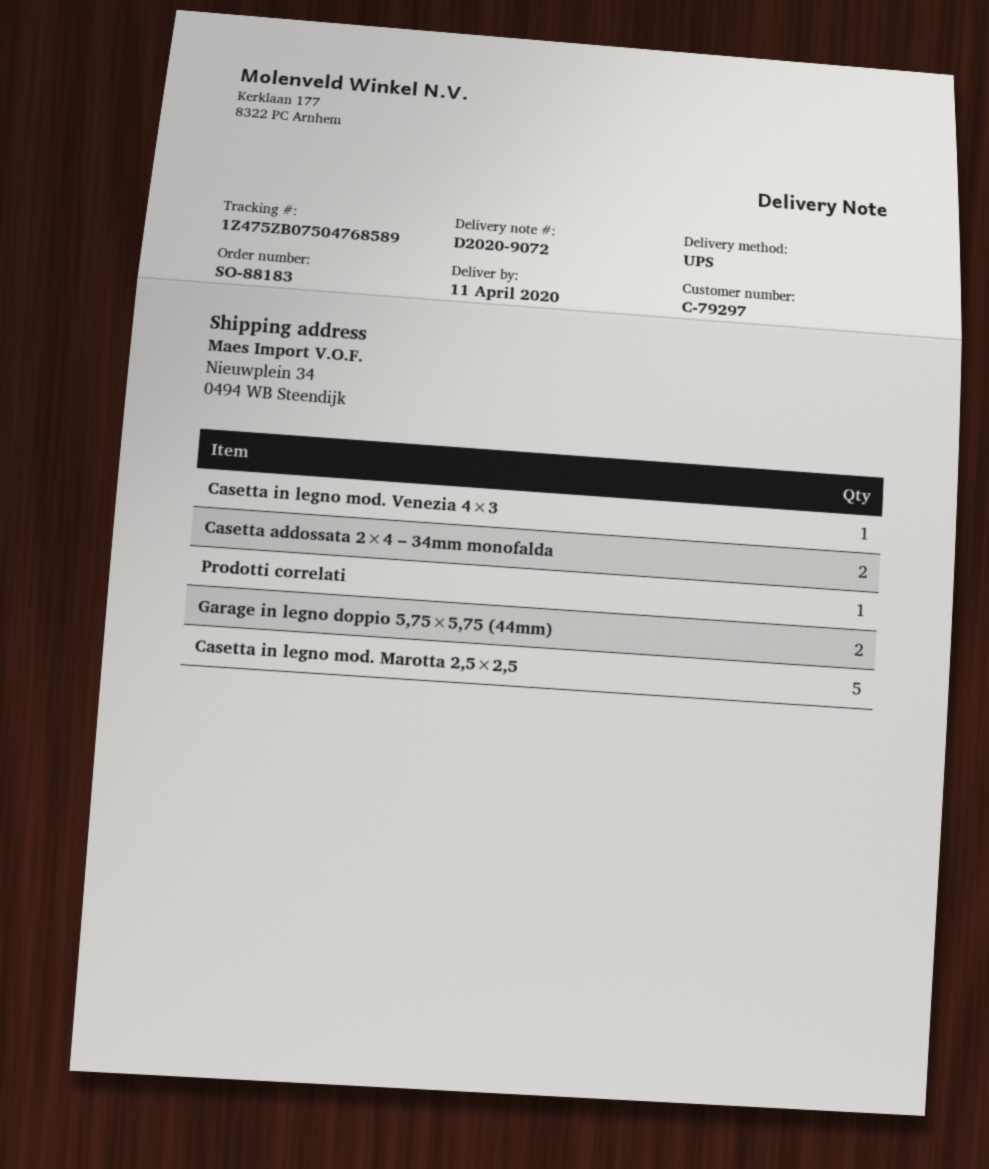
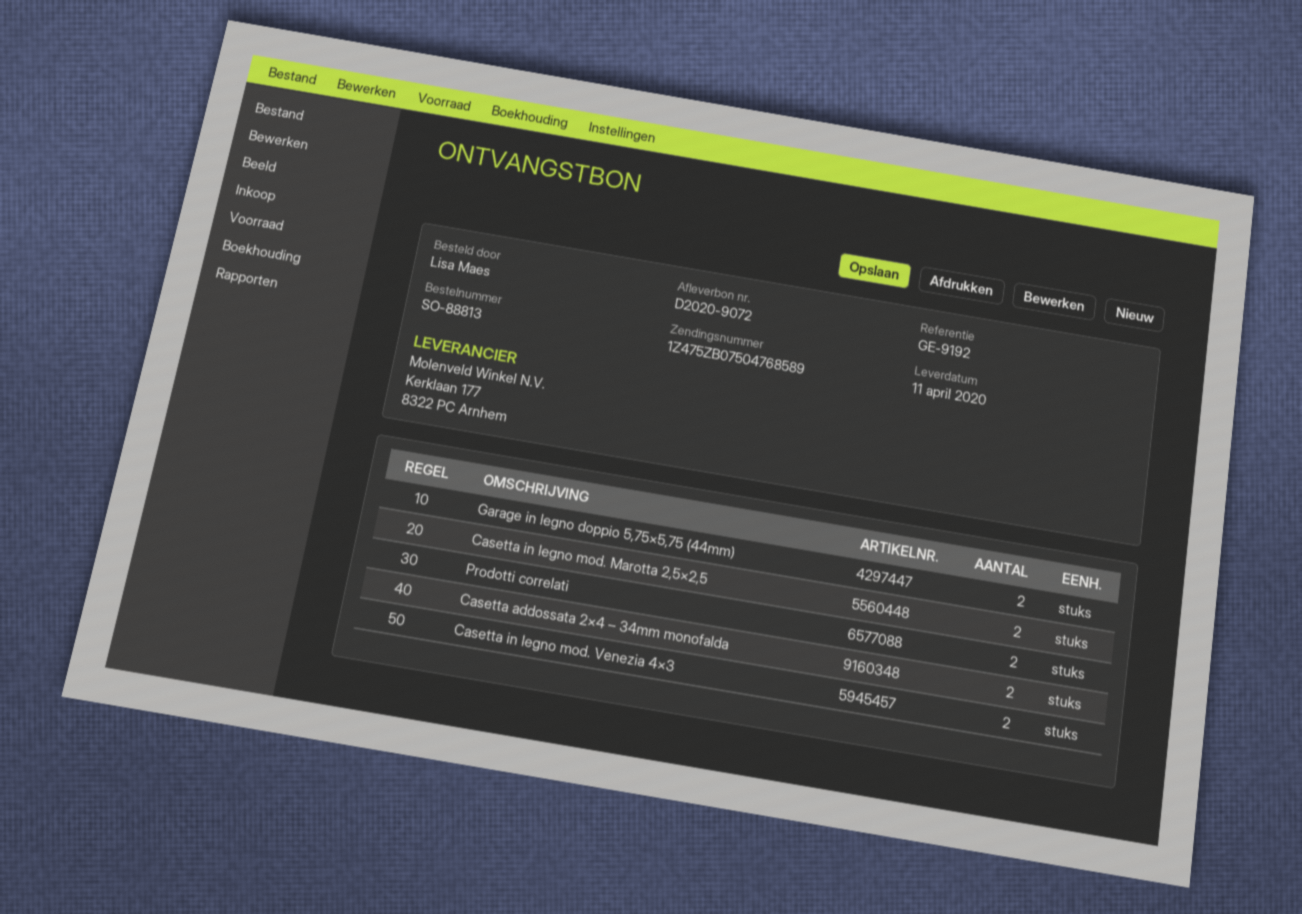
order number: SO-88183 -> SO-88813
Casetta in legno mod. Venezia 4×3: 1 -> 2
Prodotti correlati: 1 -> 2
Casetta in legno mod. Marotta 2,5×2,5: 5 -> 2

